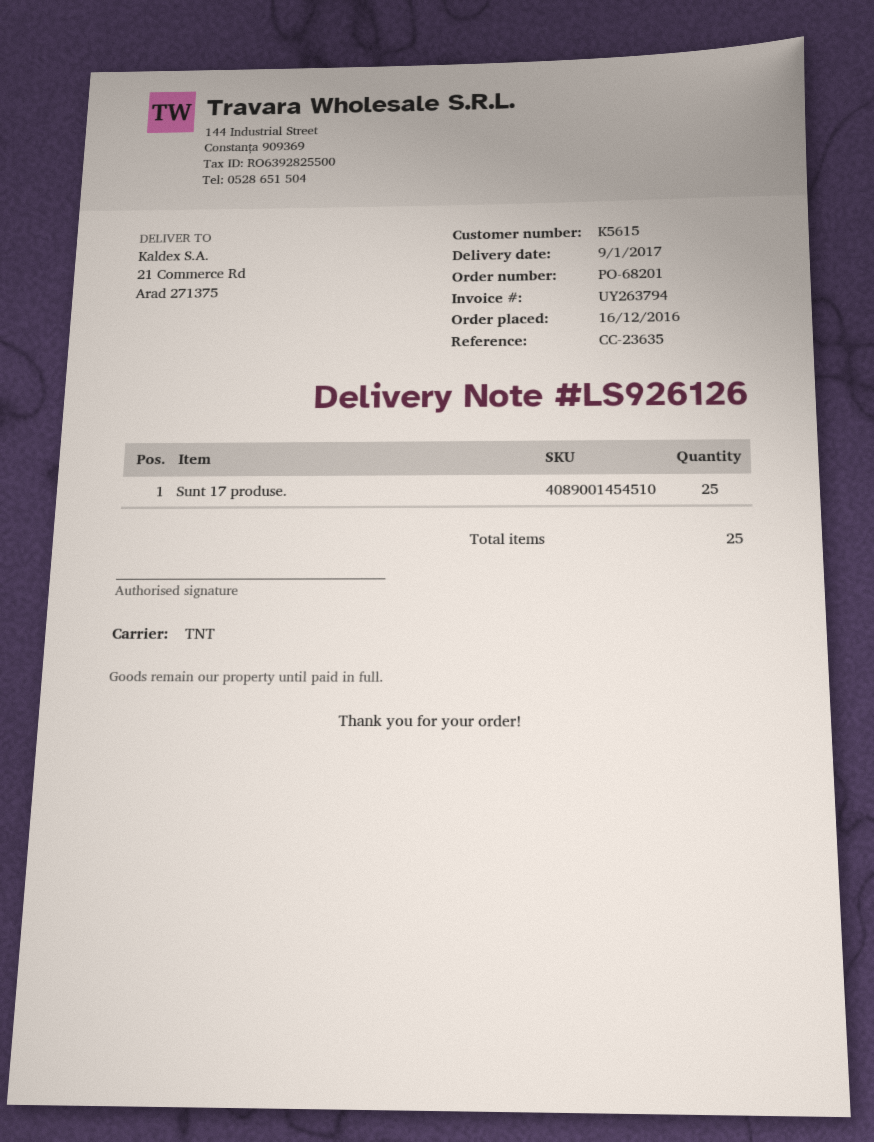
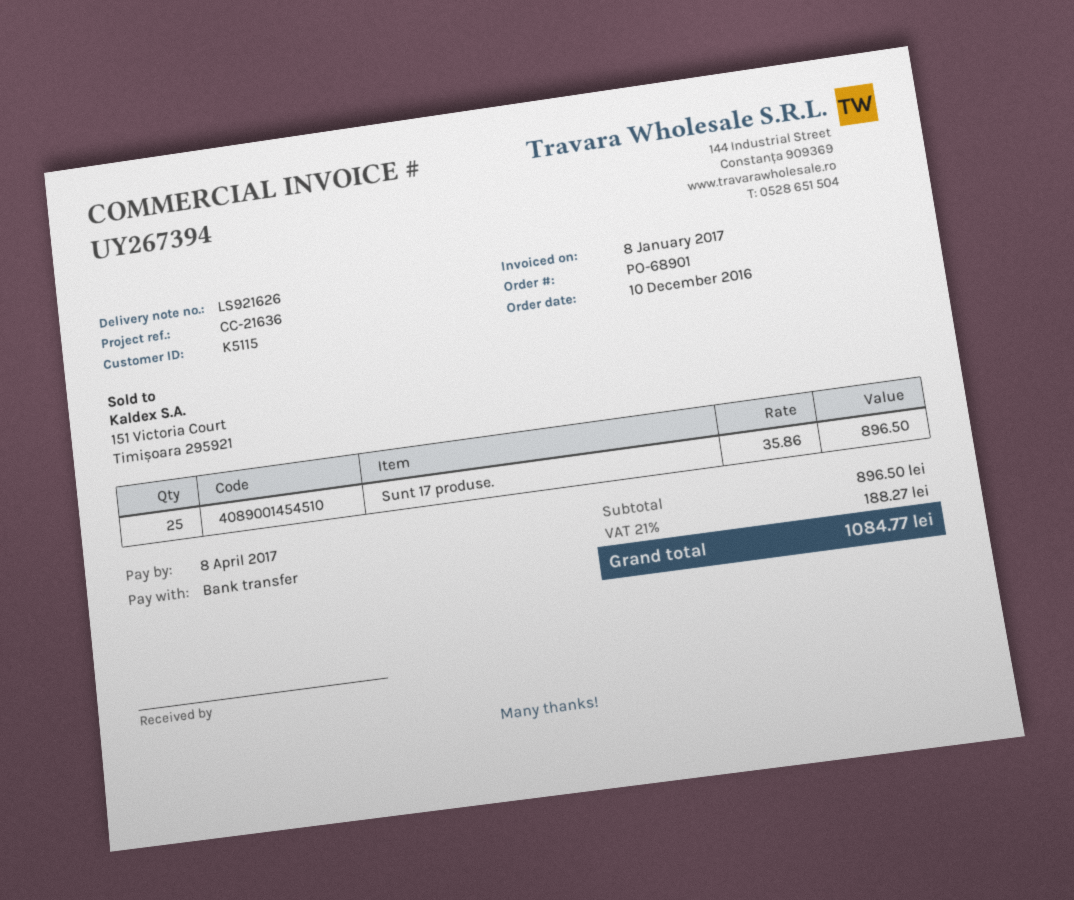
order number: PO-68201 -> PO-68901
order date: 2016-12-16 -> 2016-12-10
delivery note number: LS926126 -> LS921626
invoice number: UY263794 -> UY267394
customer number: K5615 -> K5115
reference: CC-23635 -> CC-21636

